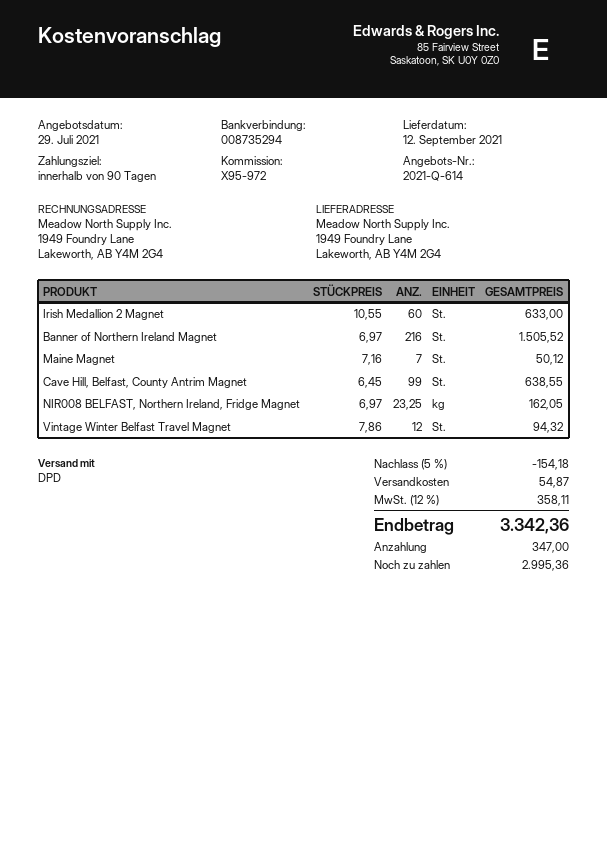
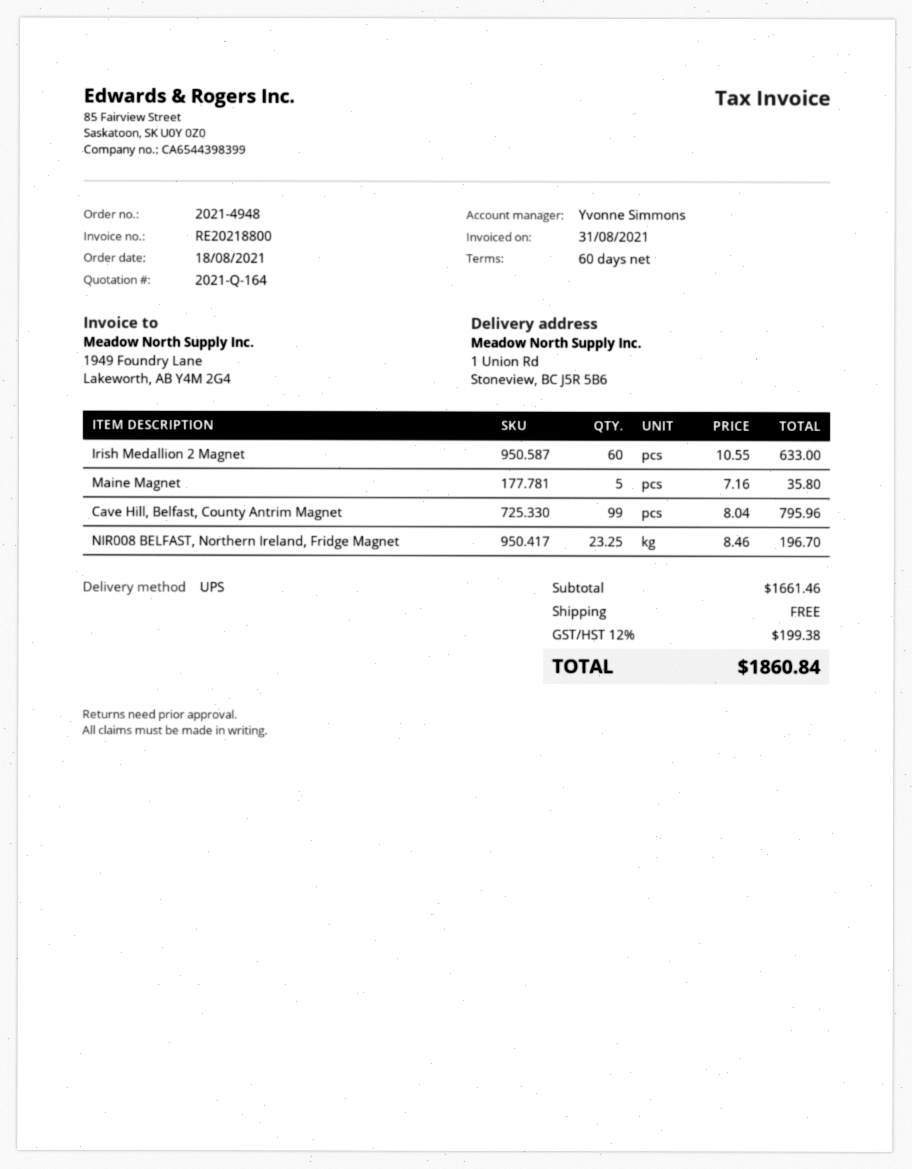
quote number: 2021-Q-614 -> 2021-Q-164
payment terms: 90 days -> 60 days
shipping method: DPD -> UPS
ship to: 1949 Foundry Lane, Lakeworth, AB Y4M 2G4 -> 1 Union Rd, Stoneview, BC J5R 5B6
Banner of Northern Ireland Magnet: 216 x 6.97 = 1505.52 -> none
Maine Magnet: 7 x 7.16 = 50.12 -> 5 x 7.16 = 35.80
Cave Hill, Belfast, County Antrim Magnet: 99 x 6.45 = 638.55 -> 99 x 8.04 = 795.96
NIR008 BELFAST, Northern Ireland, Fridge Magnet: 23.25 x 6.97 = 162.05 -> 23.25 x 8.46 = 196.70
Vintage Winter Belfast Travel Magnet: 12 x 7.86 = 94.32 -> none
discount: 5% = 154.18 -> none
shipping: 54.87 -> 0.00
tax: 12% = 358.11 -> 12% = 199.38
total: 3342.36 -> 1860.84

